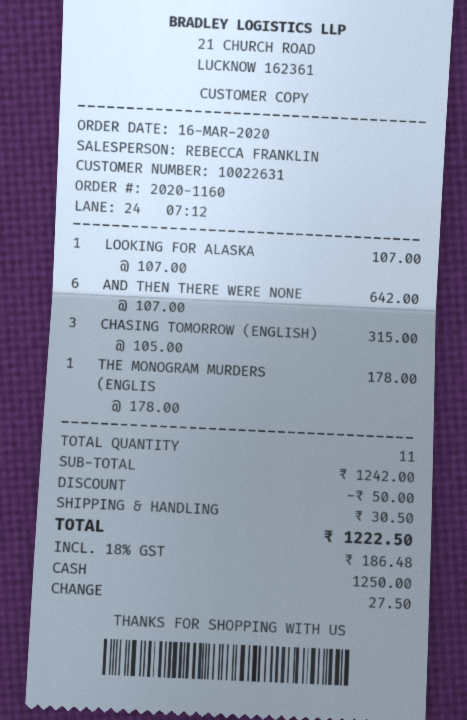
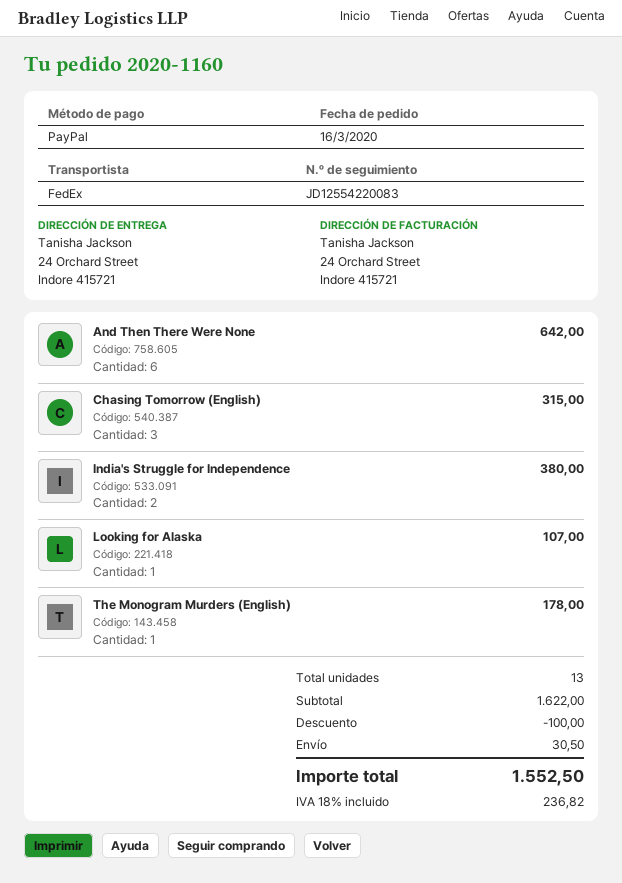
payment method: cash -> PayPal
India's Struggle for Independence: none -> 2 for 380.00
total quantity: 11 -> 13
subtotal: 1242.00 -> 1622.00
discount: 50.00 -> 100.00
tax: 18% = 186.48 -> 18% = 236.82
total: 1222.50 -> 1552.50

